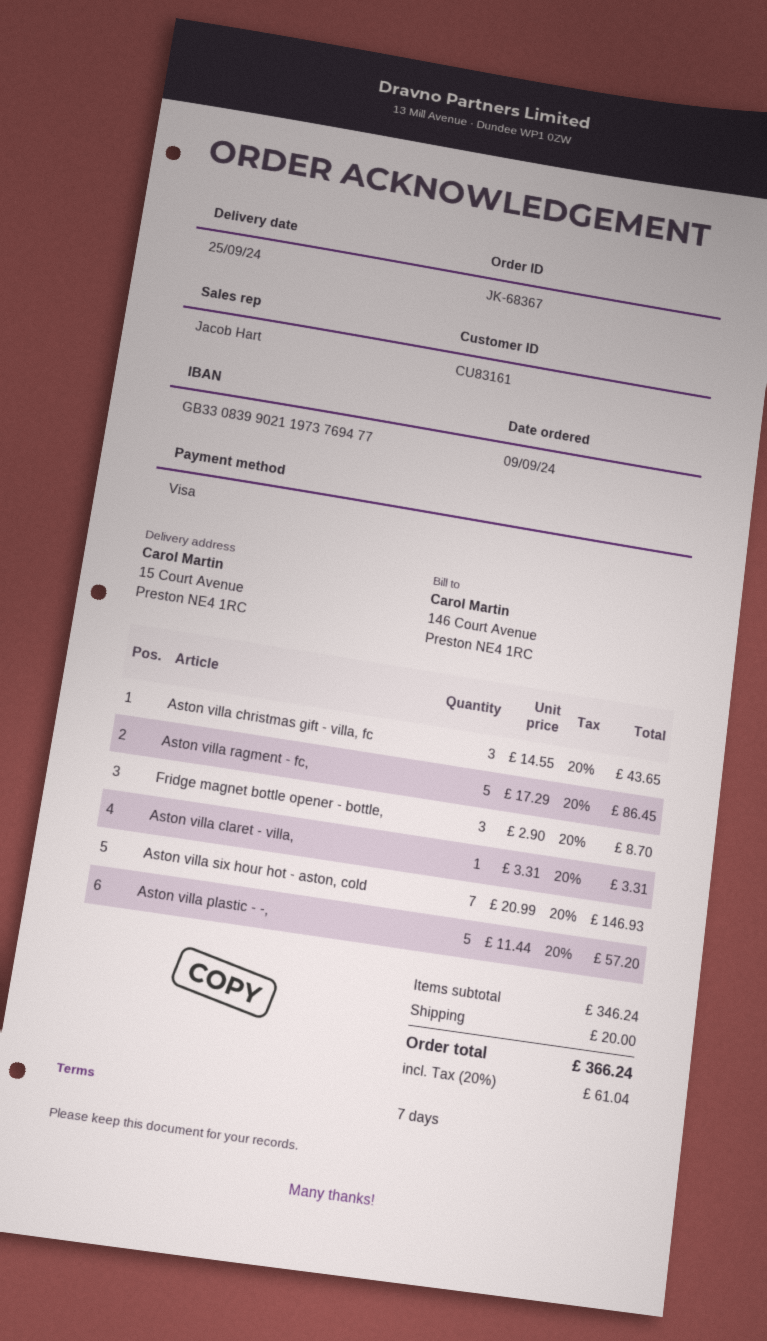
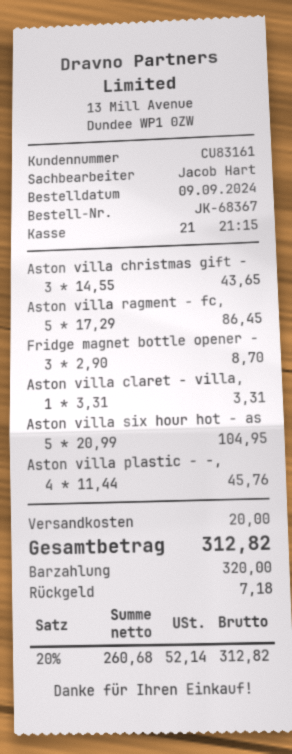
payment method: Visa -> cash
Aston villa six hour hot - aston, cold: 7 x 20.99 = 146.93 -> 5 x 20.99 = 104.95
Aston villa plastic - -,: 5 x 11.44 = 57.20 -> 4 x 11.44 = 45.76
tax: 20% = 61.04 -> 20% = 52.14
total: 366.24 -> 312.82

